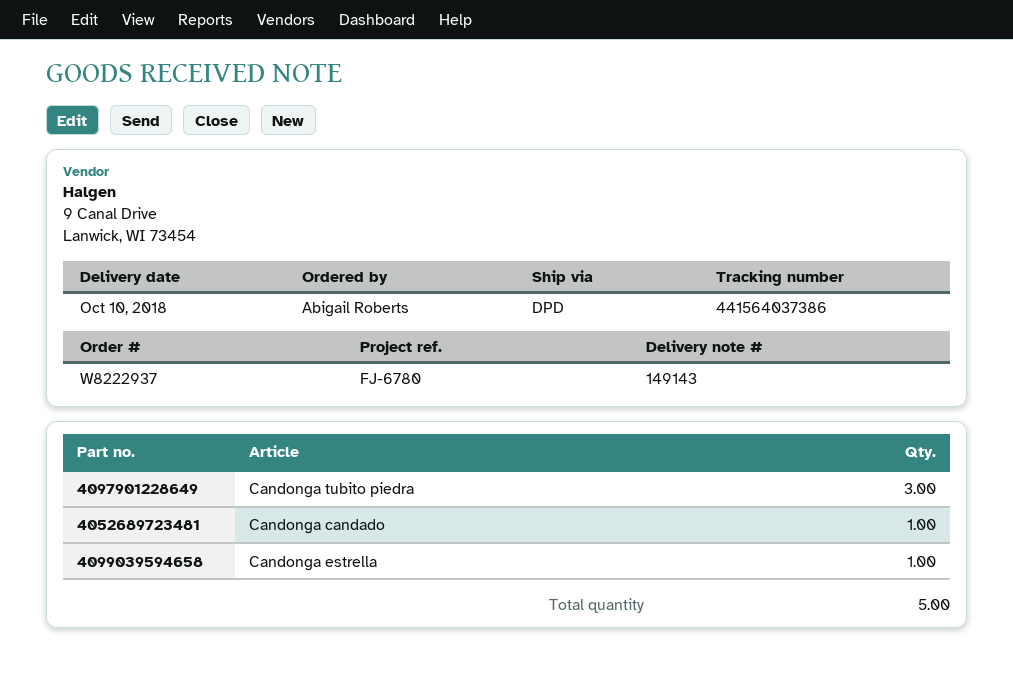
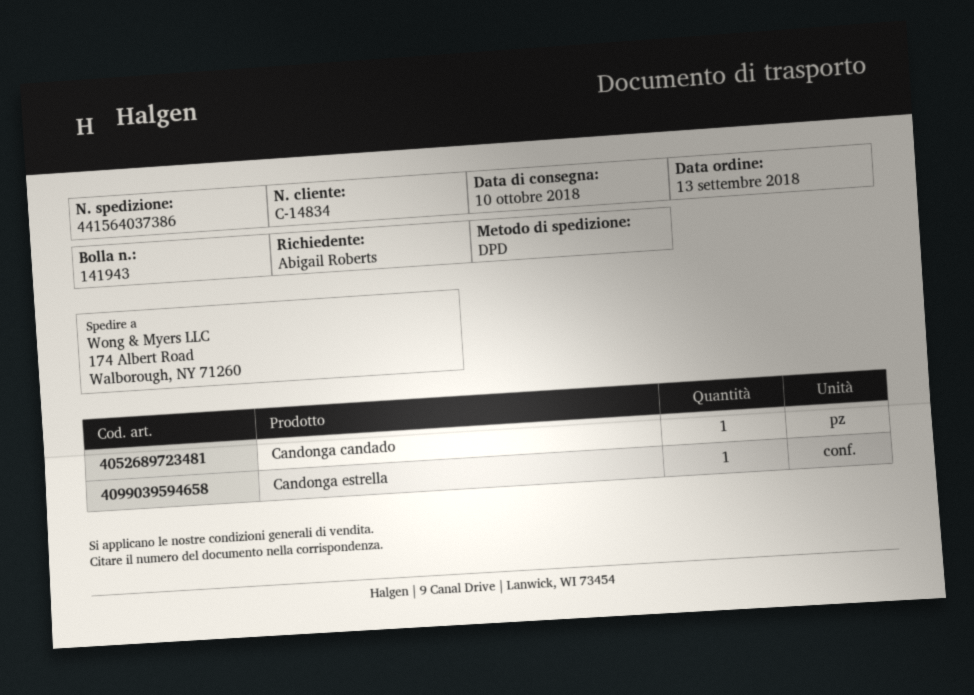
delivery note number: 149143 -> 141943
Candonga tubito piedra: 3 -> none

